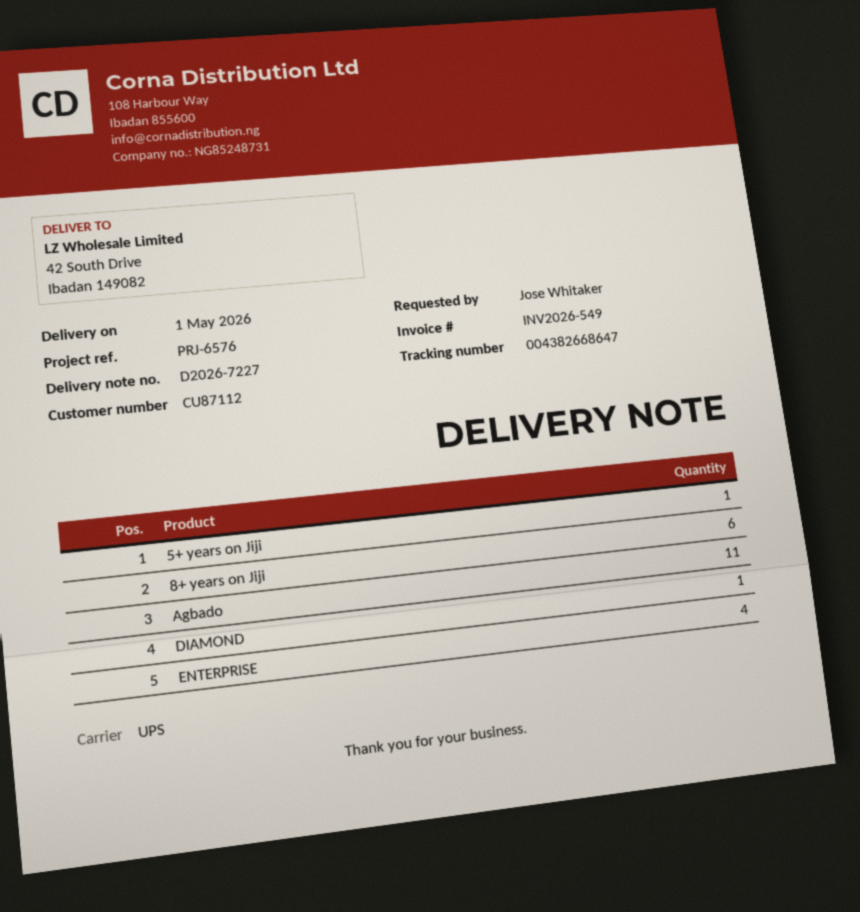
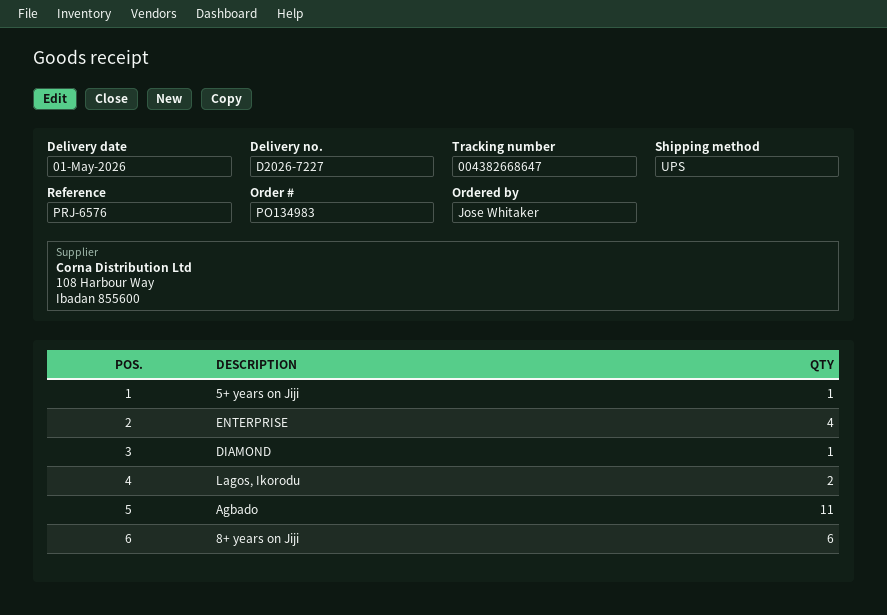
Lagos, Ikorodu: none -> 2

